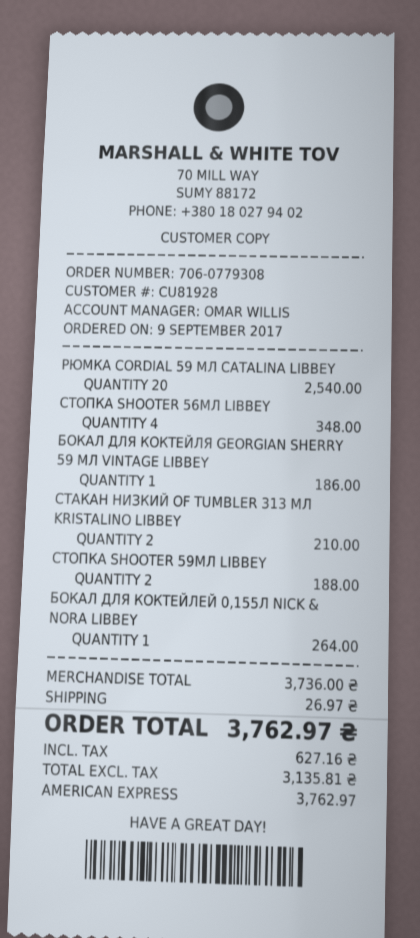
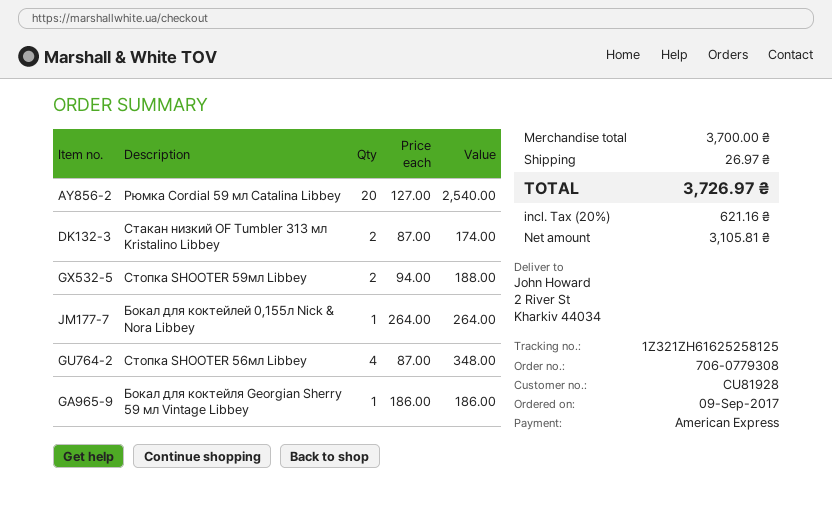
СТАКАН НИЗКИЙ OF TUMBLER 313 МЛ KRISTALINO LIBBEY: 2 for 210.00 -> 2 for 174.00
subtotal: 3736.00 -> 3700.00
net: 3135.81 -> 3105.81
tax: 627.16 -> 621.16
total: 3762.97 -> 3726.97

